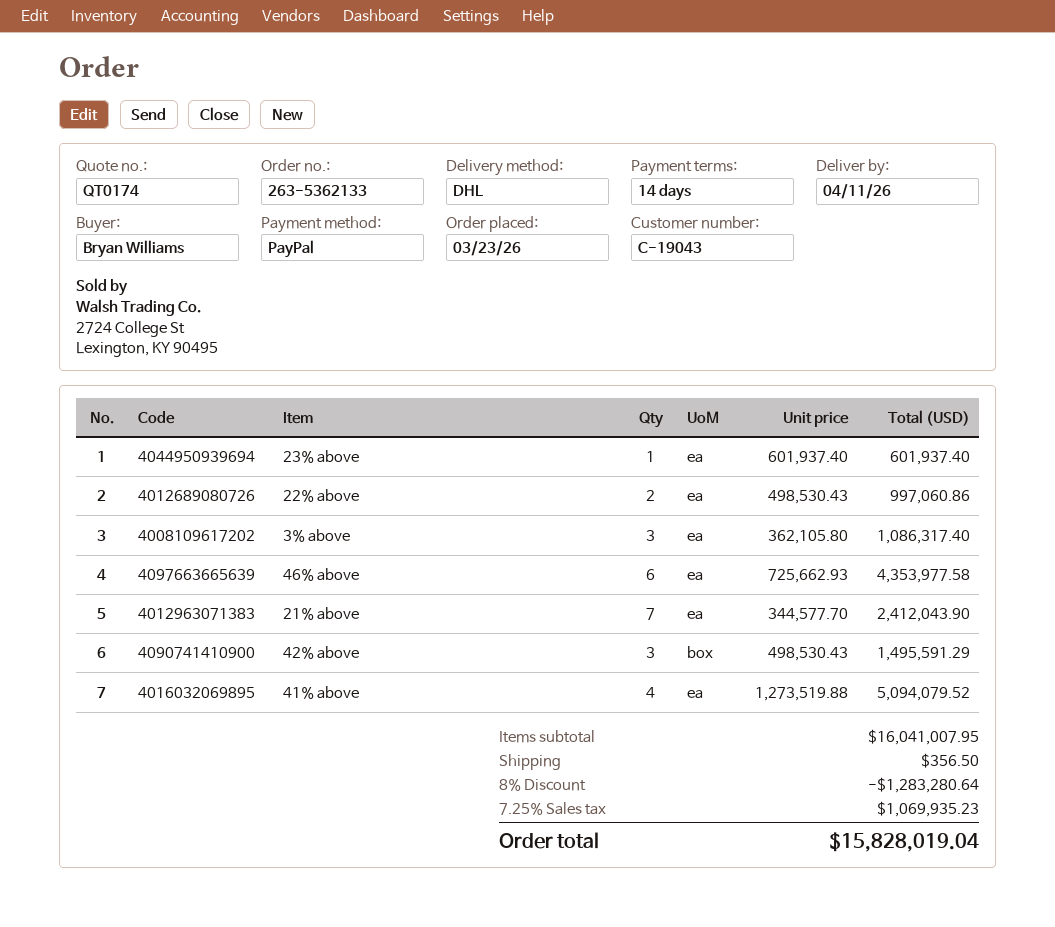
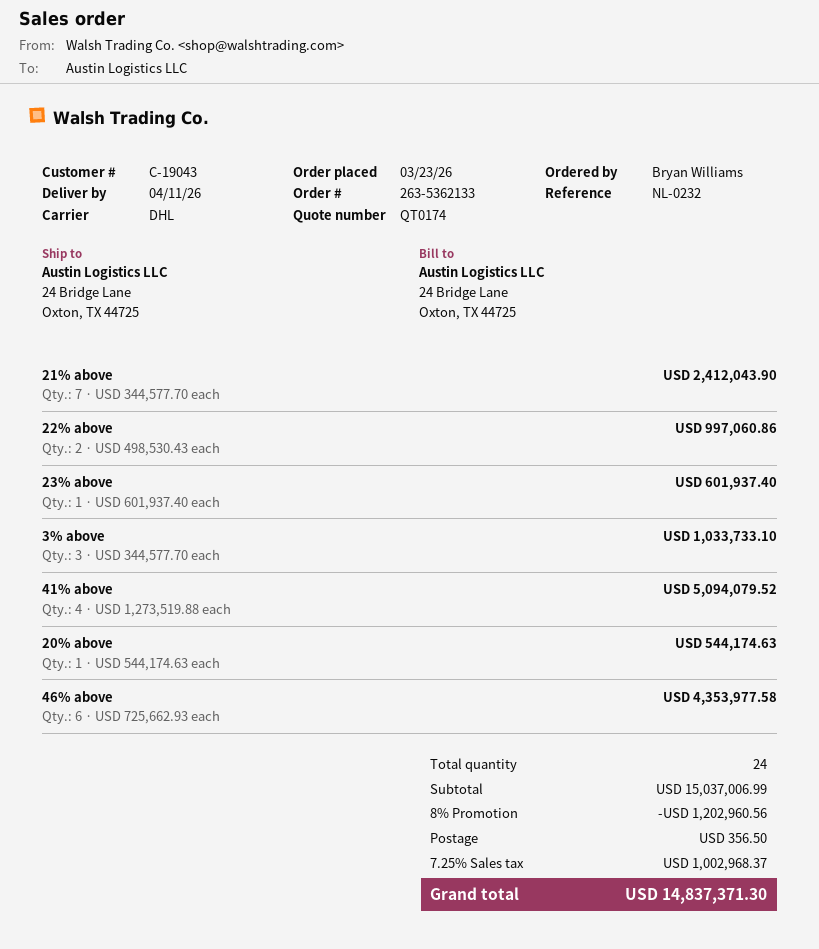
3% above: 3 x 362105.80 = 1086317.40 -> 3 x 344577.70 = 1033733.10
42% above: 3 x 498530.43 = 1495591.29 -> none
20% above: none -> 1 x 544174.63 = 544174.63
subtotal: 16041007.95 -> 15037006.99
discount: 8% = 1283280.64 -> 8% = 1202960.56
tax: 7.25% = 1069935.23 -> 7.25% = 1002968.37
total: 15828019.04 -> 14837371.30

